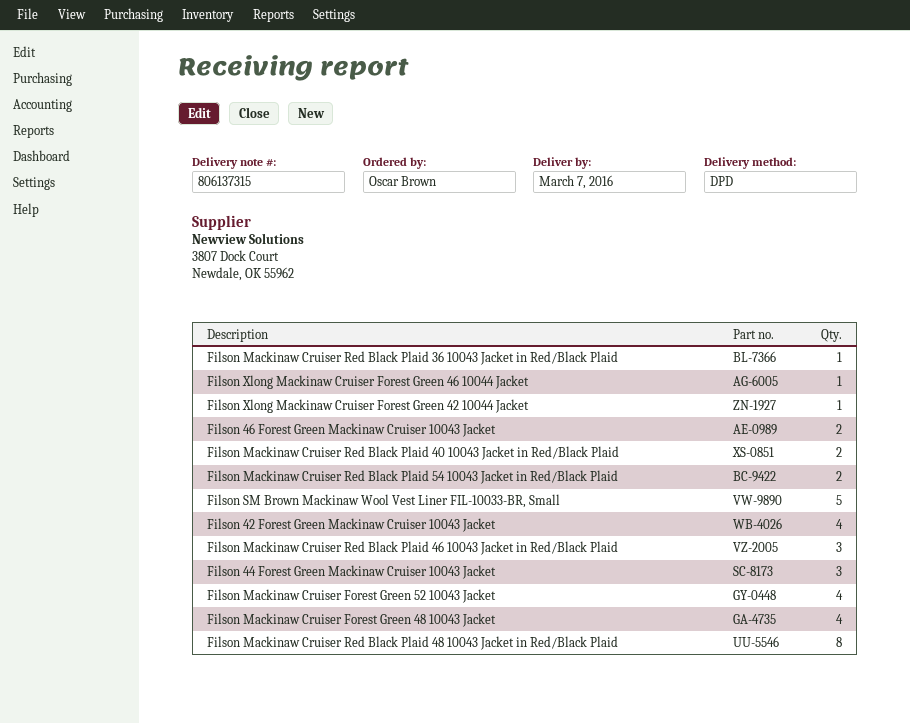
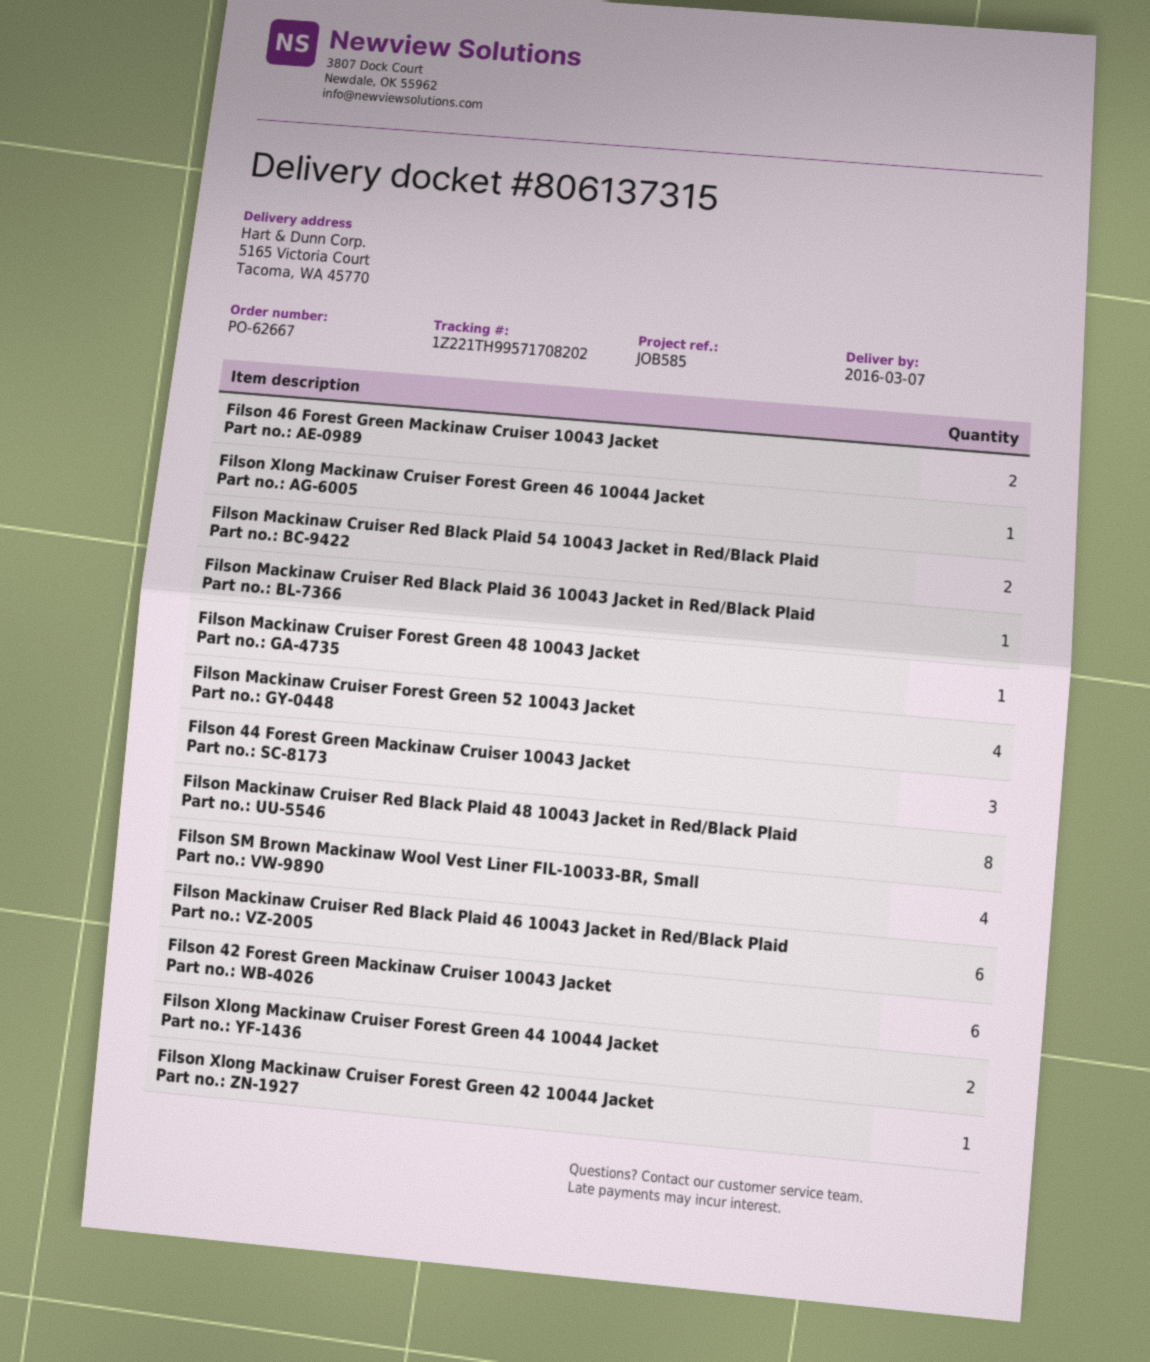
Filson Mackinaw Cruiser Red Black Plaid 40 10043 Jacket in Red/Black Plaid: 2 -> none
Filson SM Brown Mackinaw Wool Vest Liner FIL-10033-BR, Small: 5 -> 4
Filson 42 Forest Green Mackinaw Cruiser 10043 Jacket: 4 -> 6
Filson Mackinaw Cruiser Red Black Plaid 46 10043 Jacket in Red/Black Plaid: 3 -> 6
Filson Mackinaw Cruiser Forest Green 48 10043 Jacket: 4 -> 1
Filson Xlong Mackinaw Cruiser Forest Green 44 10044 Jacket: none -> 2

